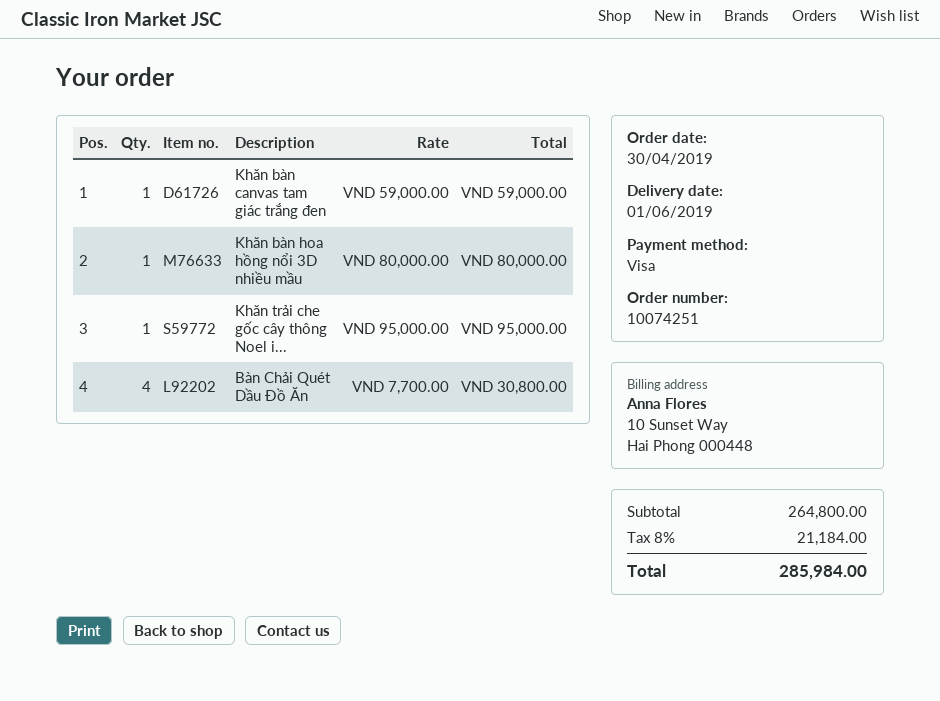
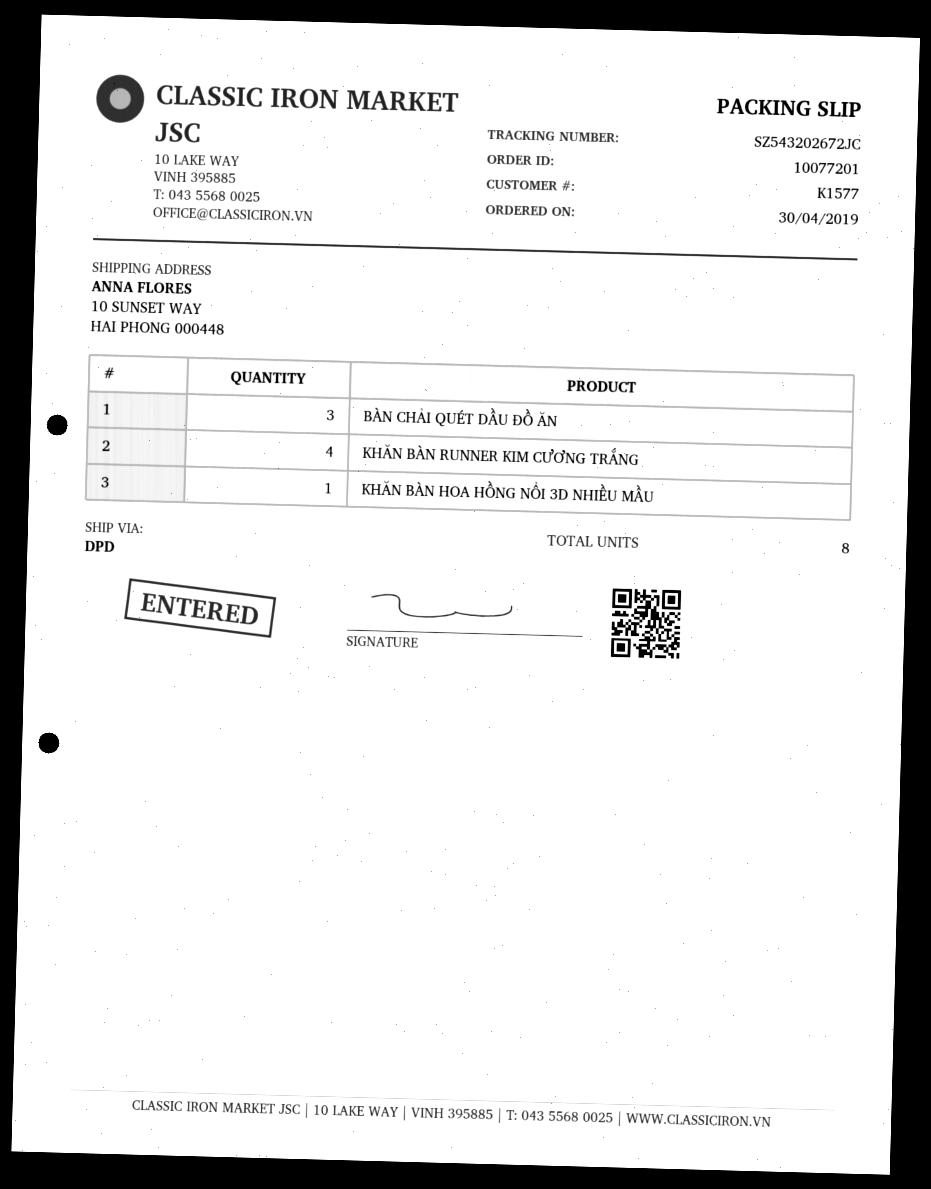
order number: 10074251 -> 10077201
Khăn bàn canvas tam giác trắng đen: 1 -> none
Khăn trải che gốc cây thông Noel i...: 1 -> none
Bàn Chải Quét Dầu Đồ Ăn: 4 -> 3
KHĂN BÀN RUNNER KIM CƯƠNG TRẮNG: none -> 4

